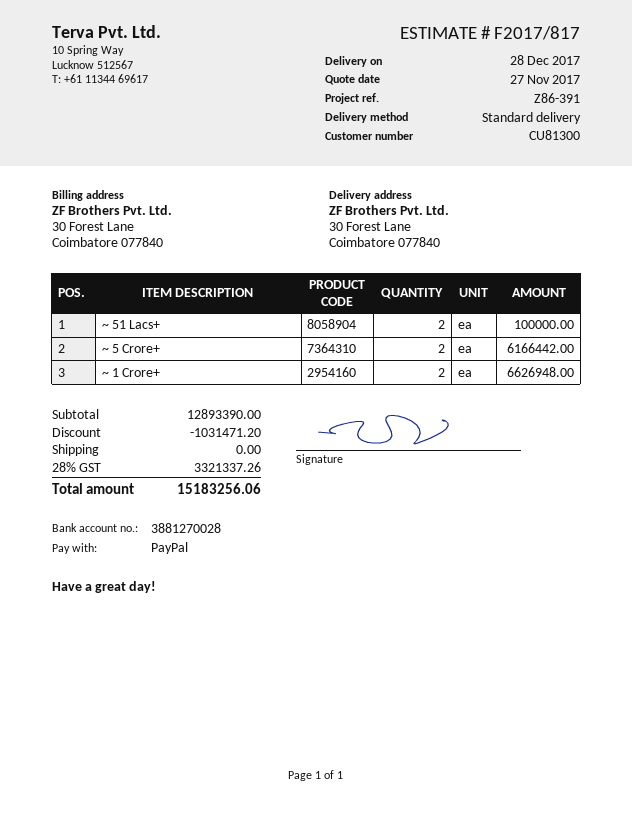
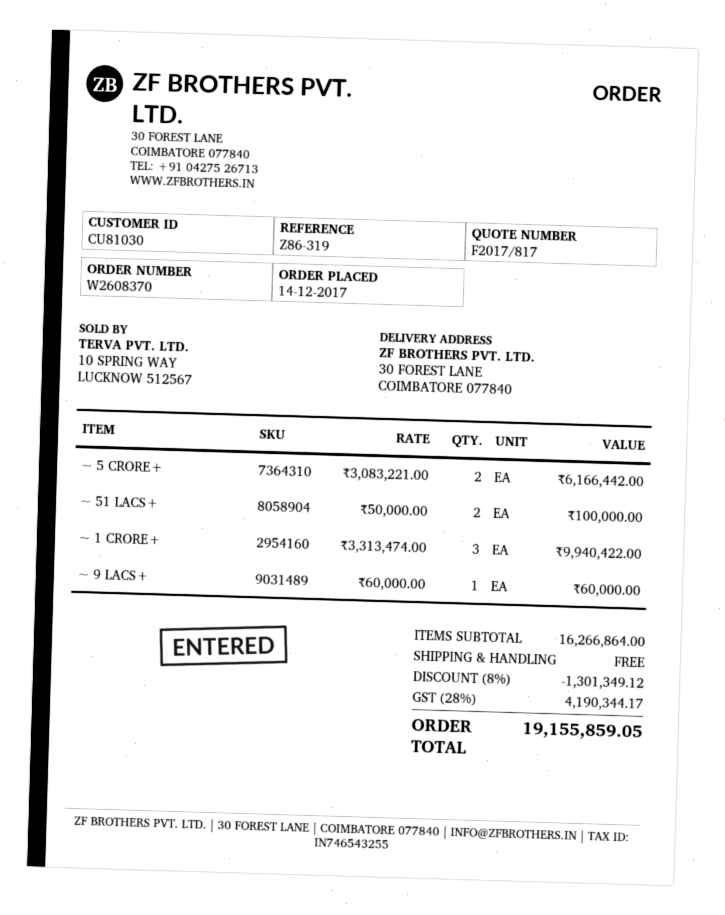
customer number: CU81300 -> CU81030
reference: Z86-391 -> Z86-319
~ 1 Crore+: 2 for 6626948.00 -> 3 for 9940422.00
~ 9 LACS+: none -> 1 for 60000.00
subtotal: 12893390.00 -> 16266864.00
discount: 1031471.20 -> 1301349.12
tax: 28% = 3321337.26 -> 28% = 4190344.17
total: 15183256.06 -> 19155859.05

